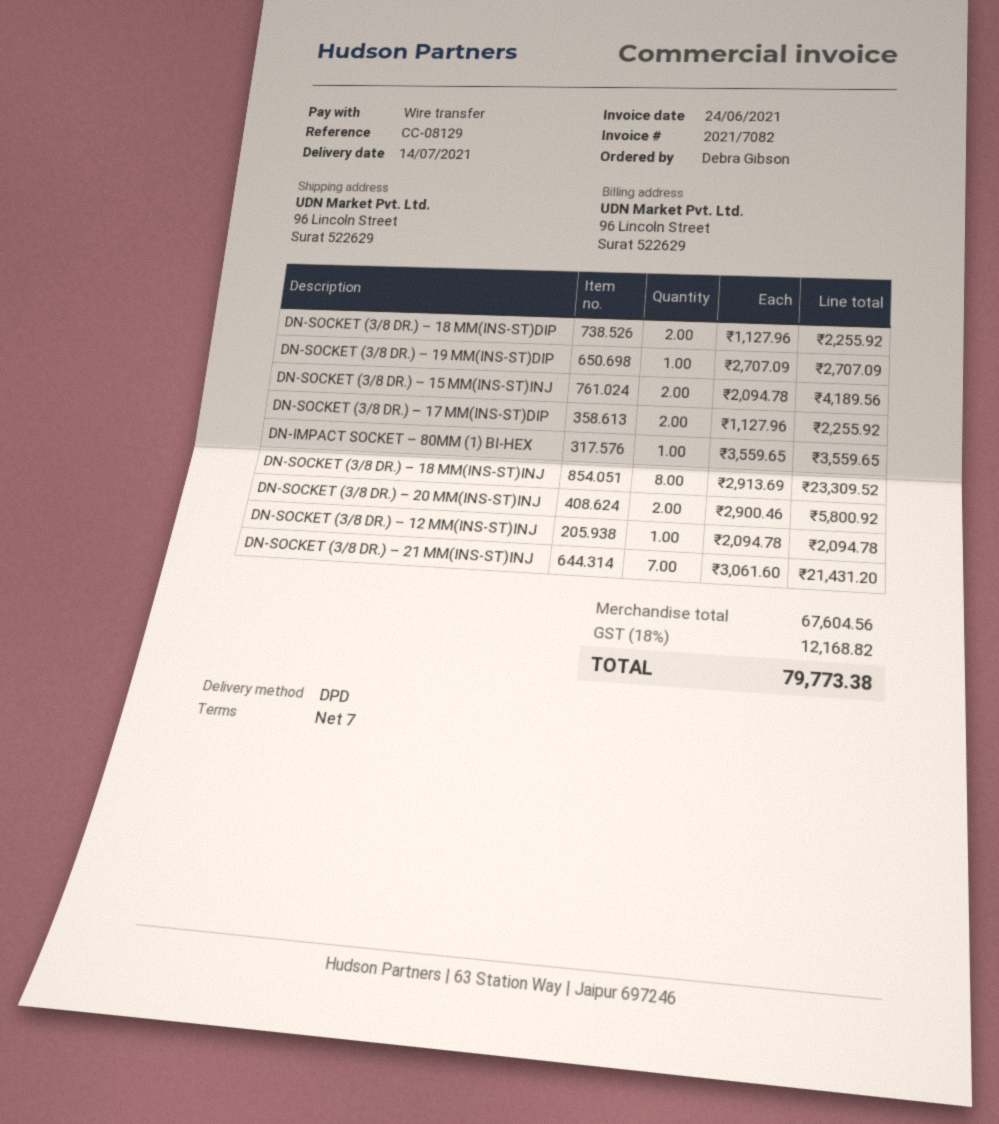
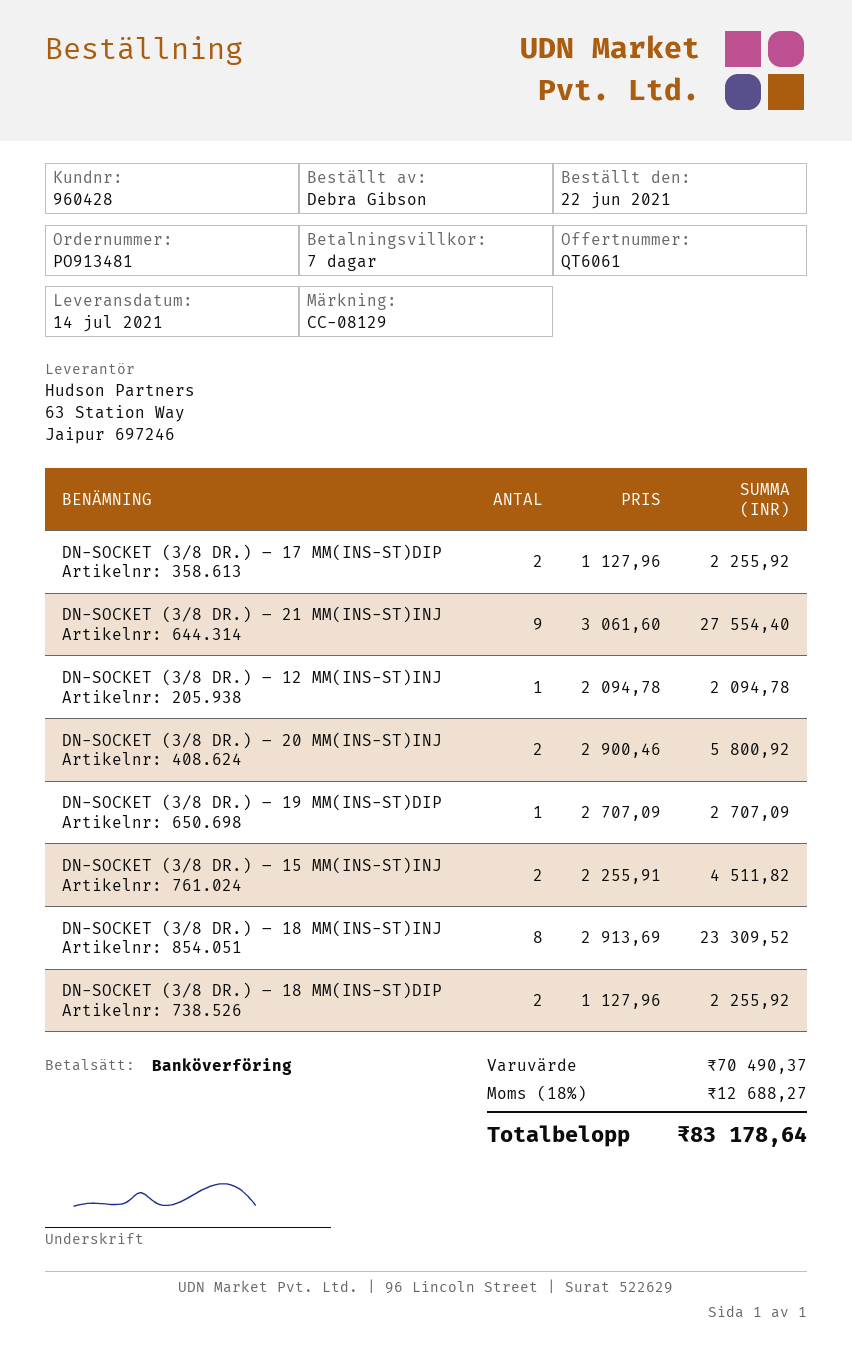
DN-SOCKET (3/8 DR.) – 15 MM(INS-ST)INJ: 2 x 2094.78 = 4189.56 -> 2 x 2255.91 = 4511.82
DN-IMPACT SOCKET – 80MM (1) BI-HEX: 1 x 3559.65 = 3559.65 -> none
DN-SOCKET (3/8 DR.) – 21 MM(INS-ST)INJ: 7 x 3061.60 = 21431.20 -> 9 x 3061.60 = 27554.40
subtotal: 67604.56 -> 70490.37
tax: 18% = 12168.82 -> 18% = 12688.27
total: 79773.38 -> 83178.64

